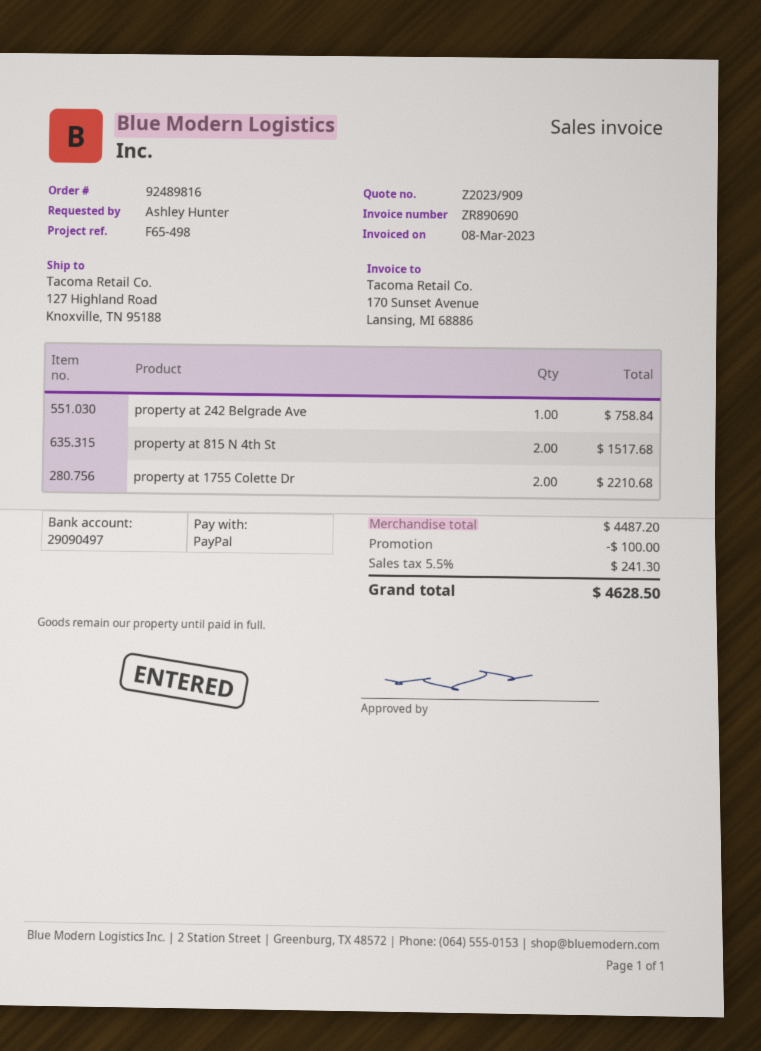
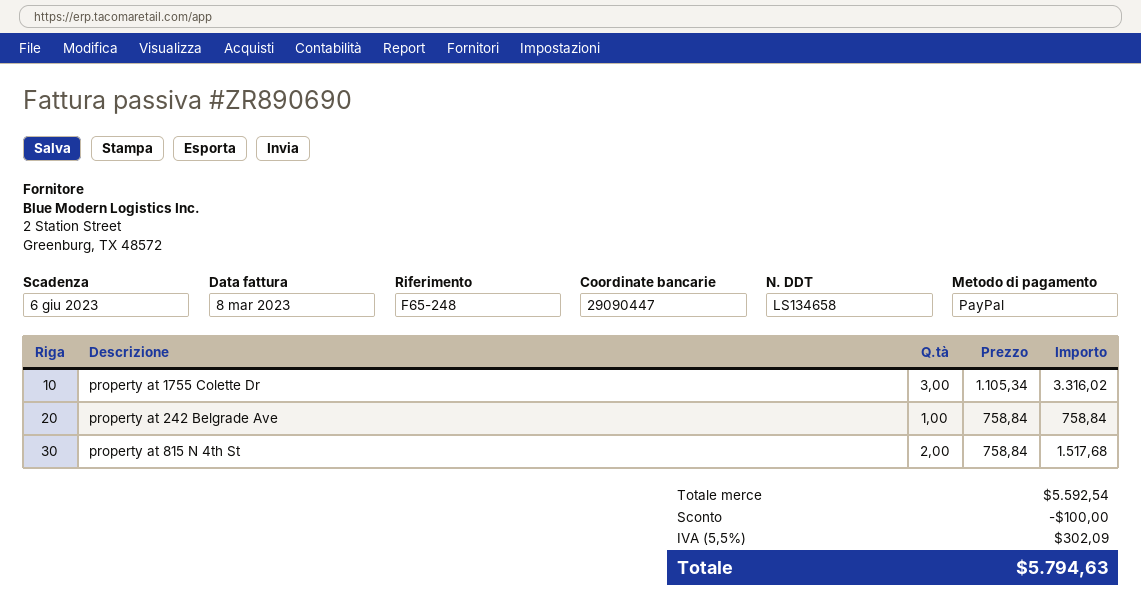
reference: F65-498 -> F65-248
bank account: 29090497 -> 29090447
property at 1755 Colette Dr: 2 for 2210.68 -> 3 for 3316.02
subtotal: 4487.20 -> 5592.54
tax: 5.5% = 241.30 -> 5.5% = 302.09
total: 4628.50 -> 5794.63

